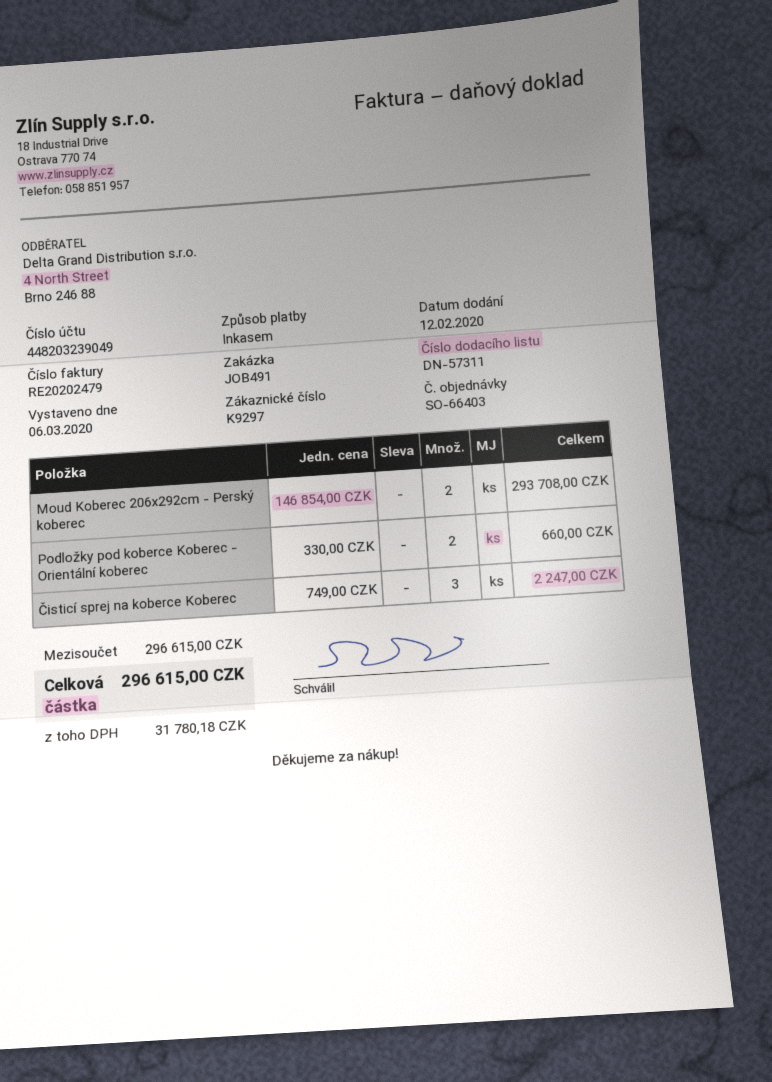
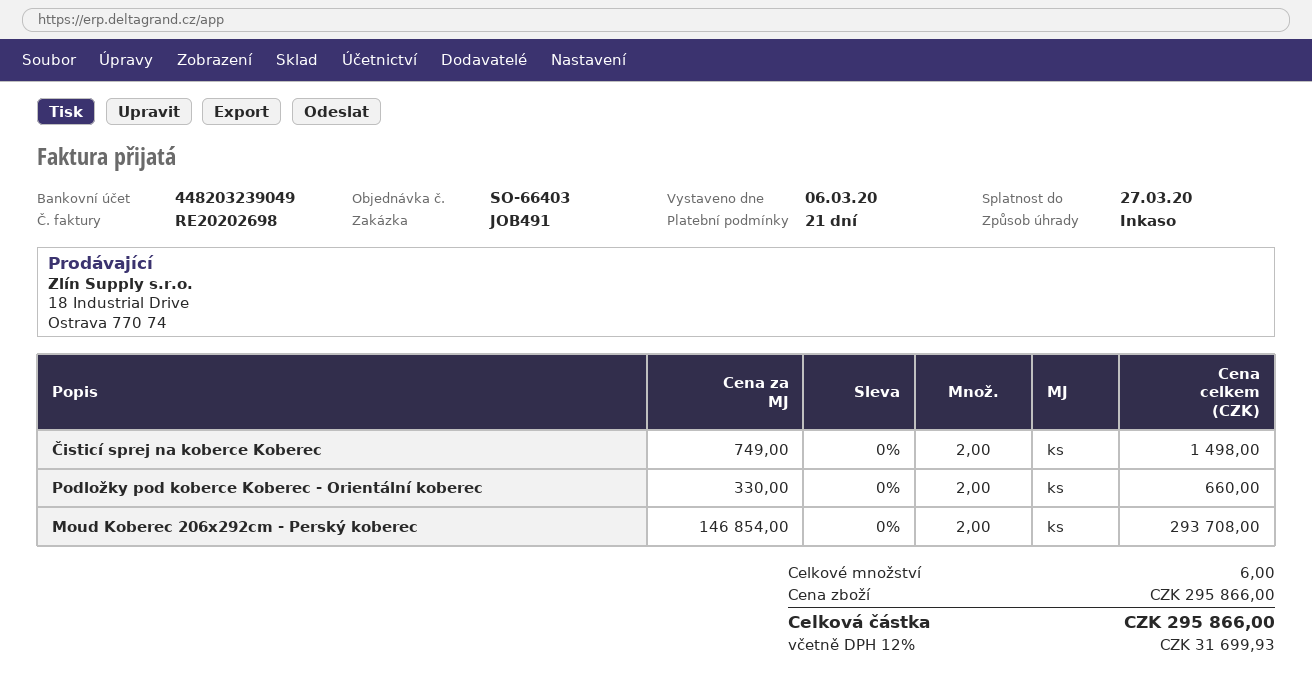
invoice number: RE20202479 -> RE20202698
Čisticí sprej na koberce Koberec: 3 x 749.00 = 2247.00 -> 2 x 749.00 = 1498.00
subtotal: 296615.00 -> 295866.00
tax: 31780.18 -> 31699.93
total: 296615.00 -> 295866.00

